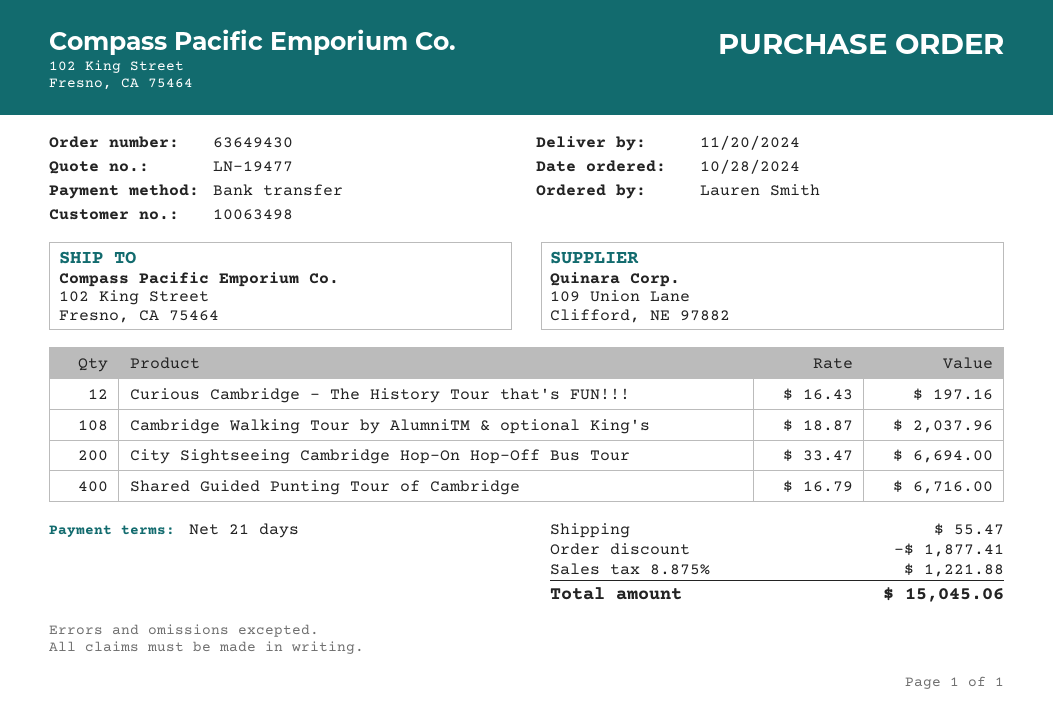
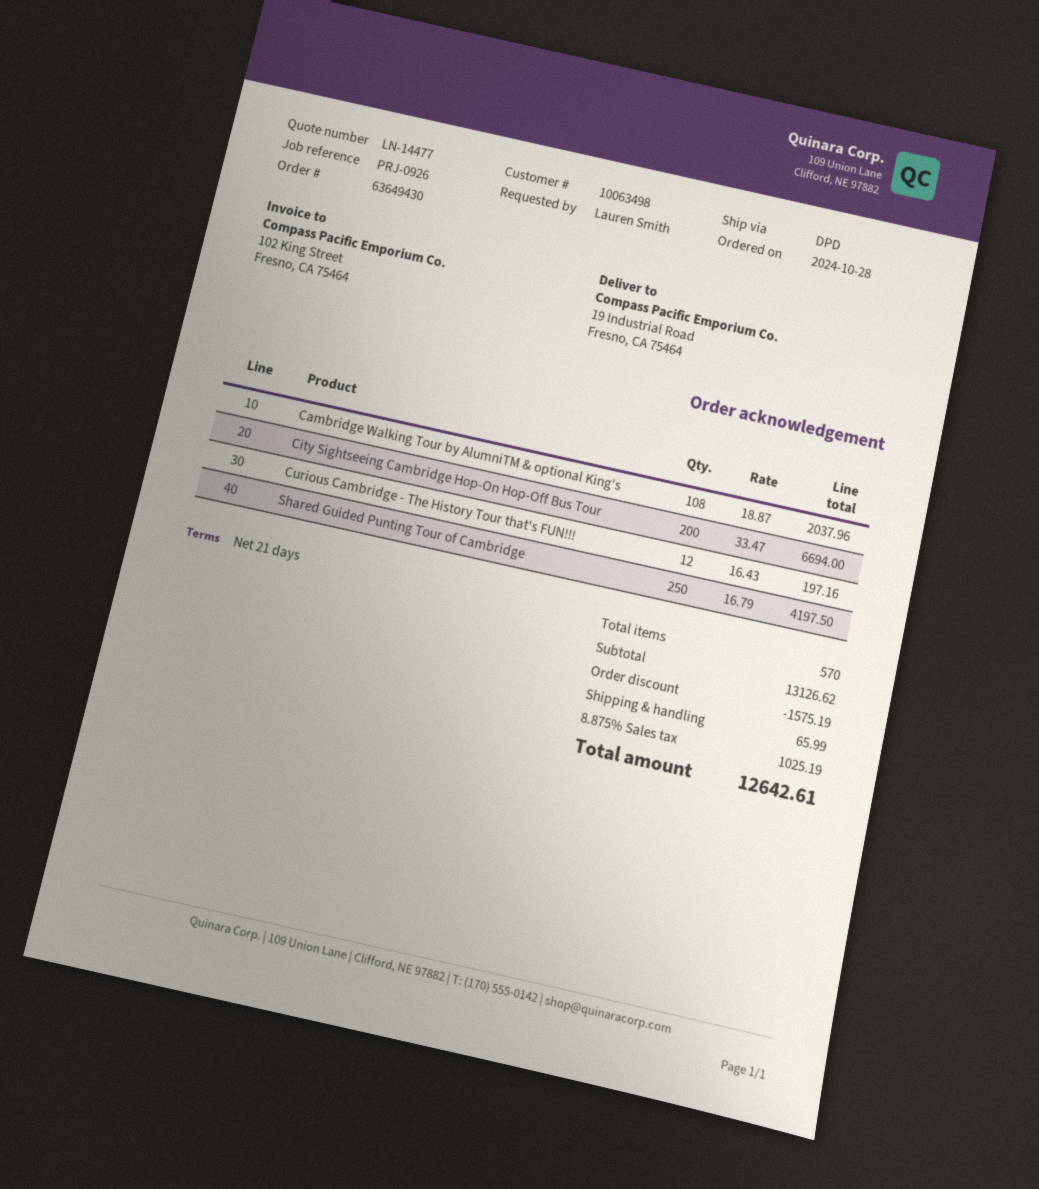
quote number: LN-19477 -> LN-14477
ship to: 102 King Street, Fresno, CA 75464 -> 19 Industrial Road, Fresno, CA 75464
Shared Guided Punting Tour of Cambridge: 400 x 16.79 = 6716.00 -> 250 x 16.79 = 4197.50
discount: 1877.41 -> 1575.19
shipping: 55.47 -> 65.99
tax: 8.875% = 1221.88 -> 8.875% = 1025.19
total: 15045.06 -> 12642.61

